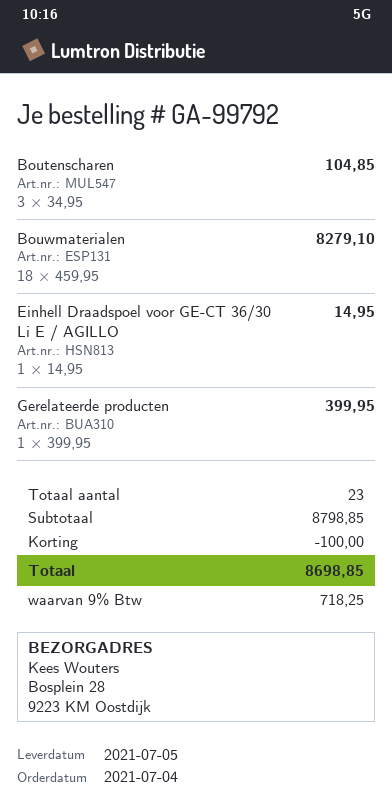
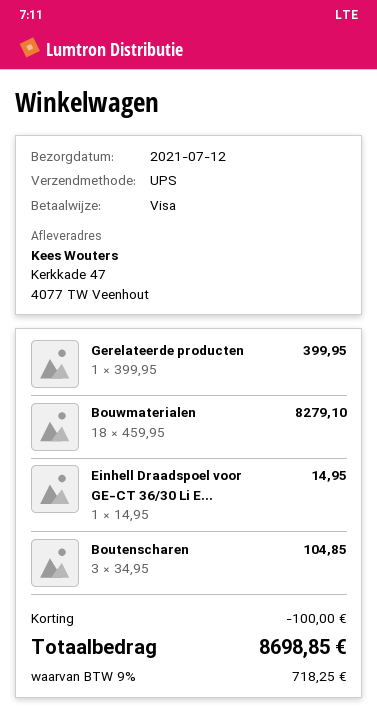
delivery date: 2021-07-05 -> 2021-07-12
ship to: Bosplein 28, 9223 KM Oostdijk -> Kerkkade 47, 4077 TW Veenhout

